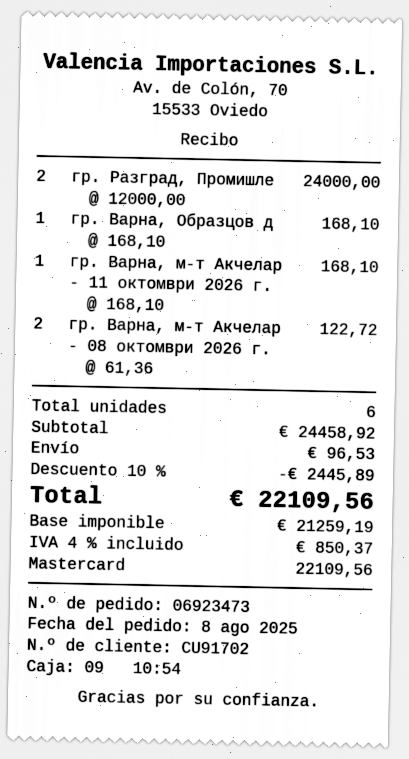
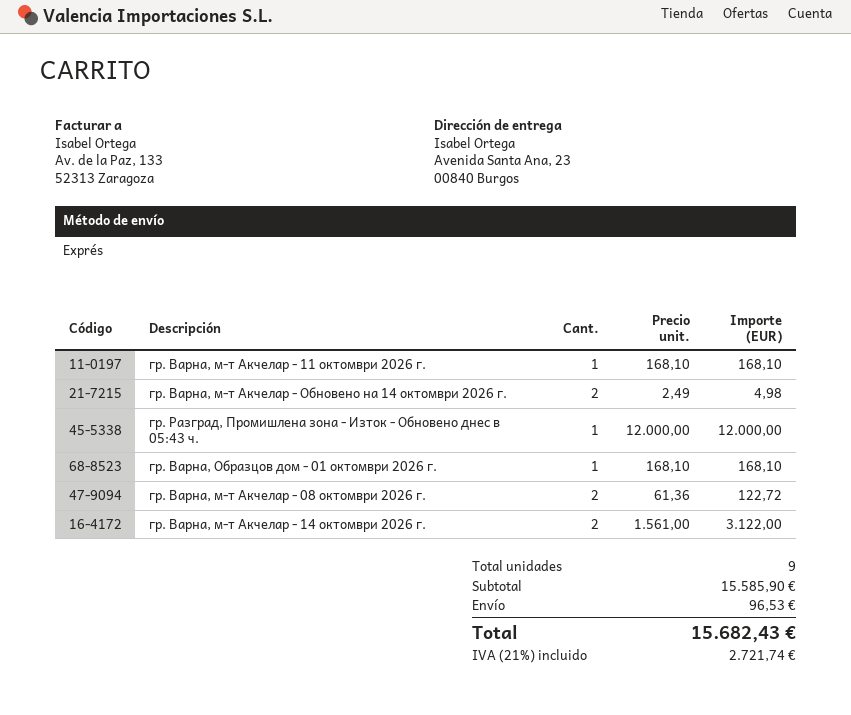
гр. Разград, Промишле: 2 x 12000.00 = 24000.00 -> 1 x 12000.00 = 12000.00
гр. Варна, м-т Акчелар - Обновено на 14 октомври 2026 г.: none -> 2 x 2.49 = 4.98
гр. Варна, м-т Акчелар - 14 октомври 2026 г.: none -> 2 x 1561.00 = 3122.00
total quantity: 6 -> 9
subtotal: 24458.92 -> 15585.90
discount: 10% = 2445.89 -> none
tax: 4% = 850.37 -> 21% = 2721.74
total: 22109.56 -> 15682.43

